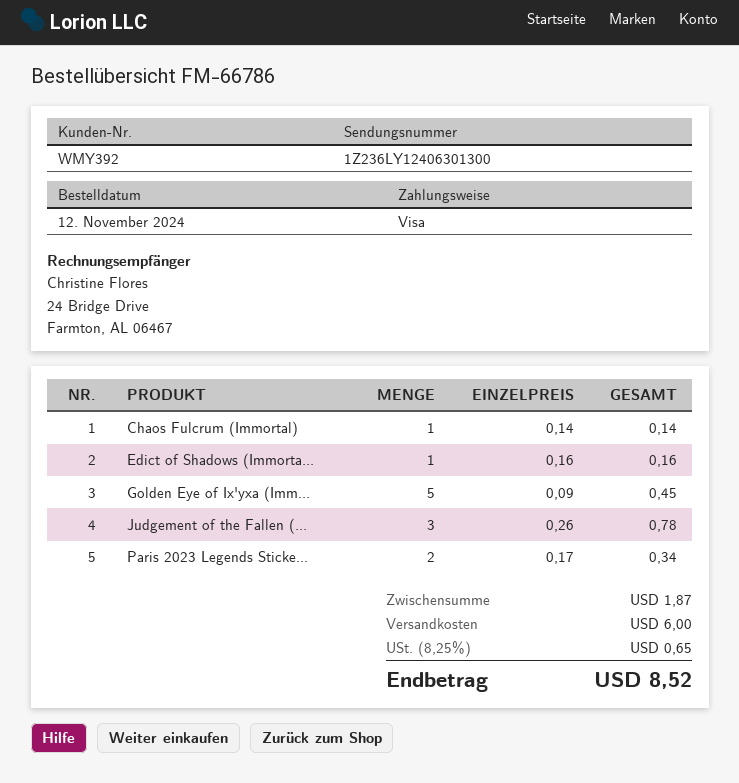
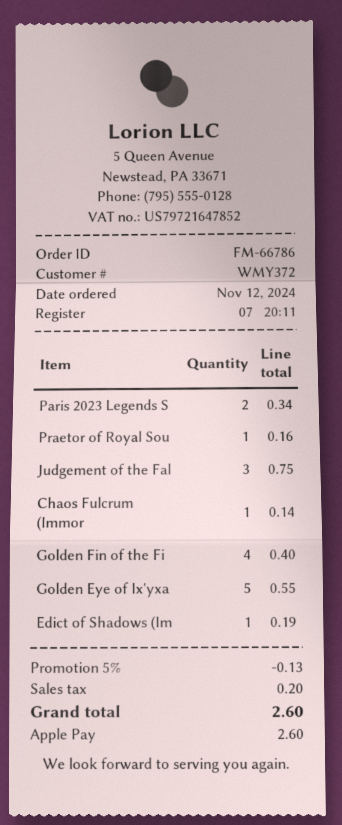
customer number: WMY392 -> WMY372
payment method: Visa -> Apple Pay
Edict of Shadows (Immorta...: 1 for 0.16 -> 1 for 0.19
Golden Eye of Ix'yxa (Imm...: 5 for 0.45 -> 5 for 0.55
Judgement of the Fallen (...: 3 for 0.78 -> 3 for 0.75
Praetor of Royal Sou: none -> 1 for 0.16
Golden Fin of the Fi: none -> 4 for 0.40
discount: none -> 5% = 0.13
shipping: 6.00 -> none
tax: 0.65 -> 0.20
total: 8.52 -> 2.60

